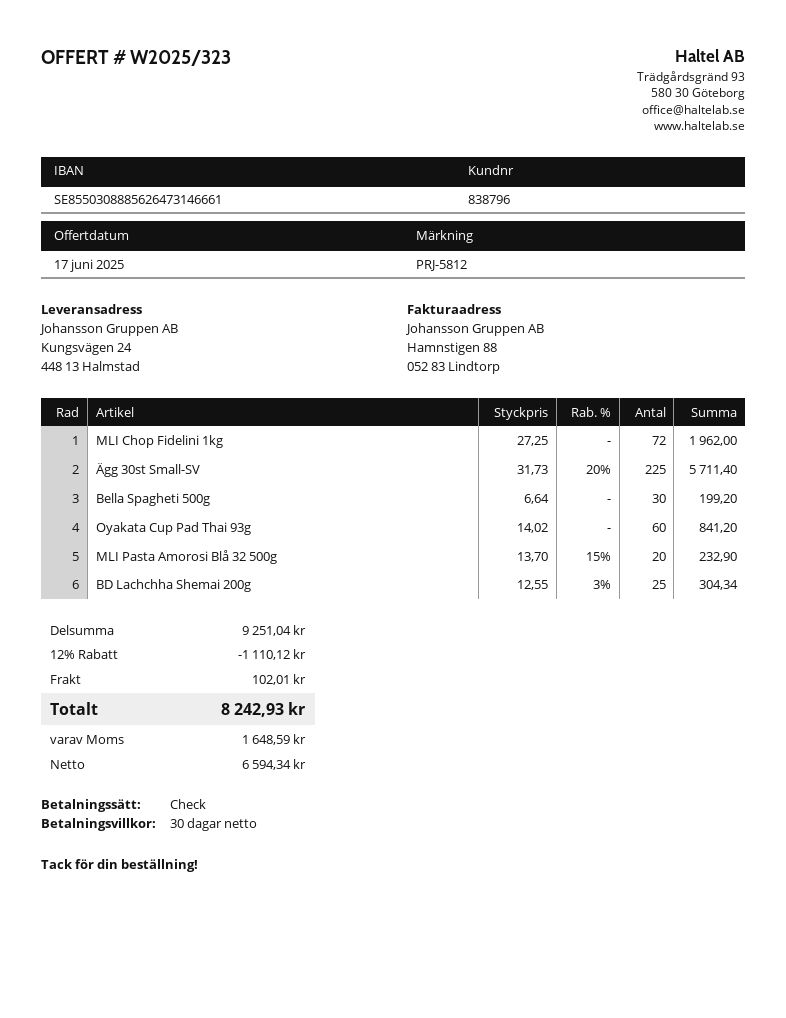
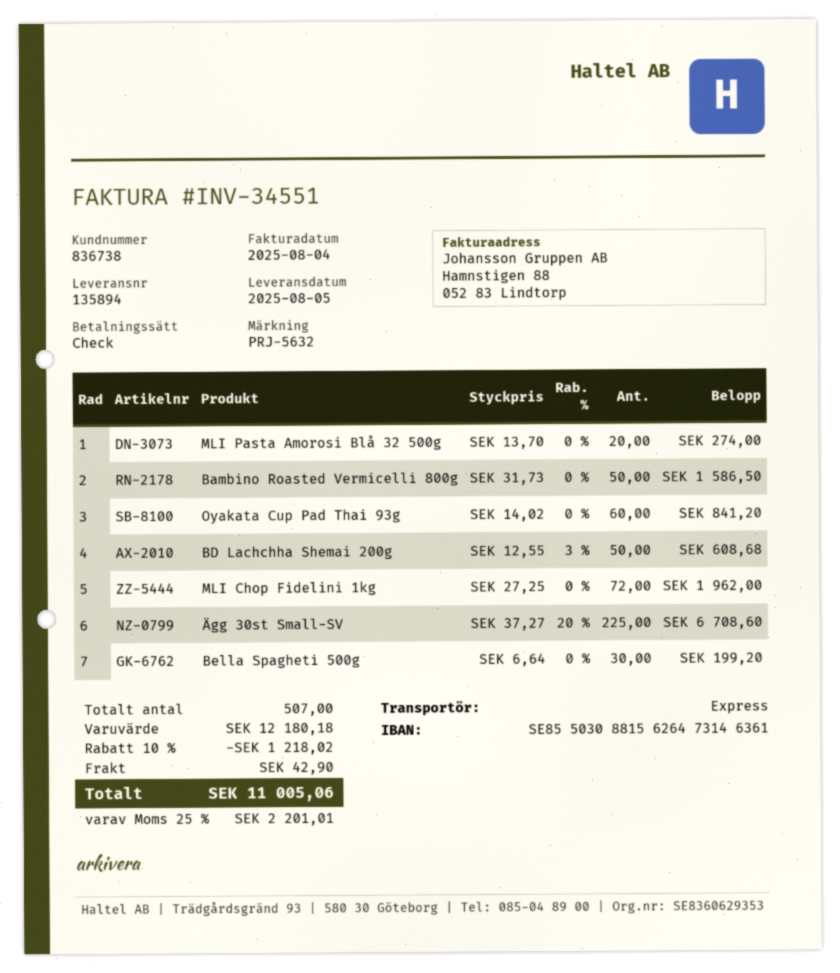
customer number: 838796 -> 836738
reference: PRJ-5812 -> PRJ-5632
bank account: SE8550308885626473146661 -> SE8550308815626473146361
Ägg 30st Small-SV: 225 x 31.73 - 20% = 5711.40 -> 225 x 37.27 - 20% = 6708.60
MLI Pasta Amorosi Blå 32 500g: 20 x 13.70 - 15% = 232.90 -> 20 x 13.70 = 274.00
BD Lachchha Shemai 200g: 25 x 12.55 - 3% = 304.34 -> 50 x 12.55 - 3% = 608.68
Bambino Roasted Vermicelli 800g: none -> 50 x 31.73 = 1586.50
subtotal: 9251.04 -> 12180.18
discount: 12% = 1110.12 -> 10% = 1218.02
shipping: 102.01 -> 42.90
tax: 1648.59 -> 2201.01
total: 8242.93 -> 11005.06

